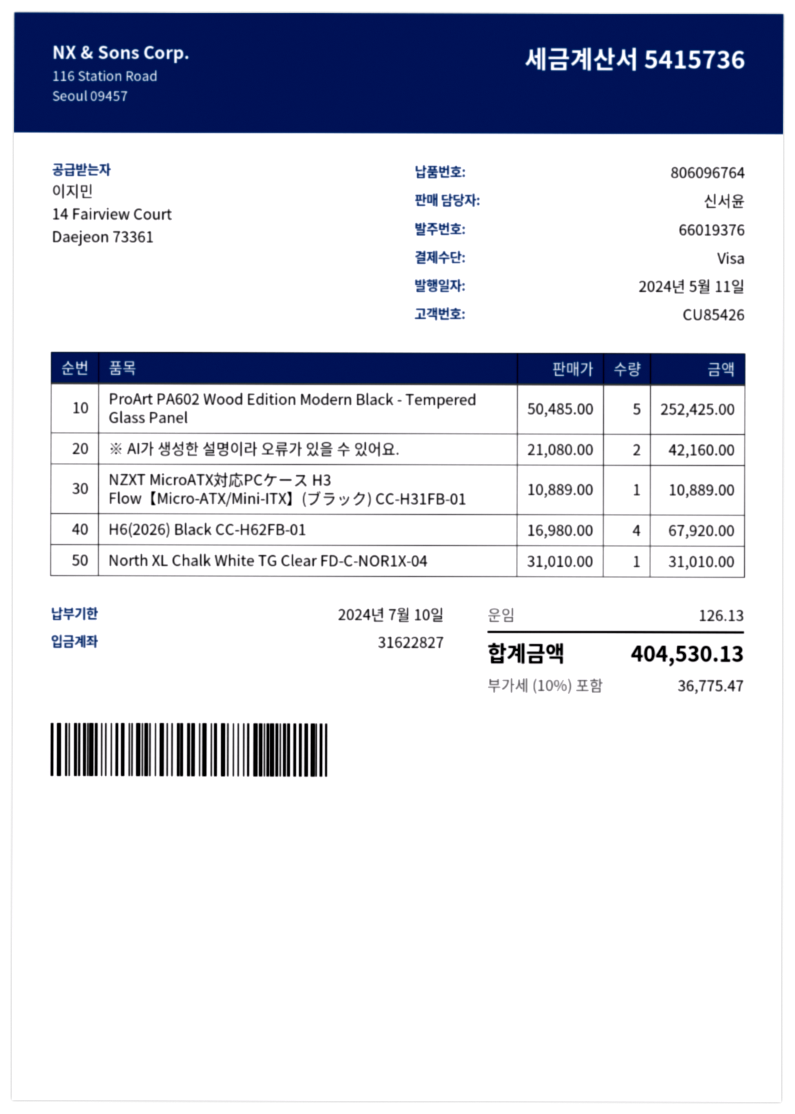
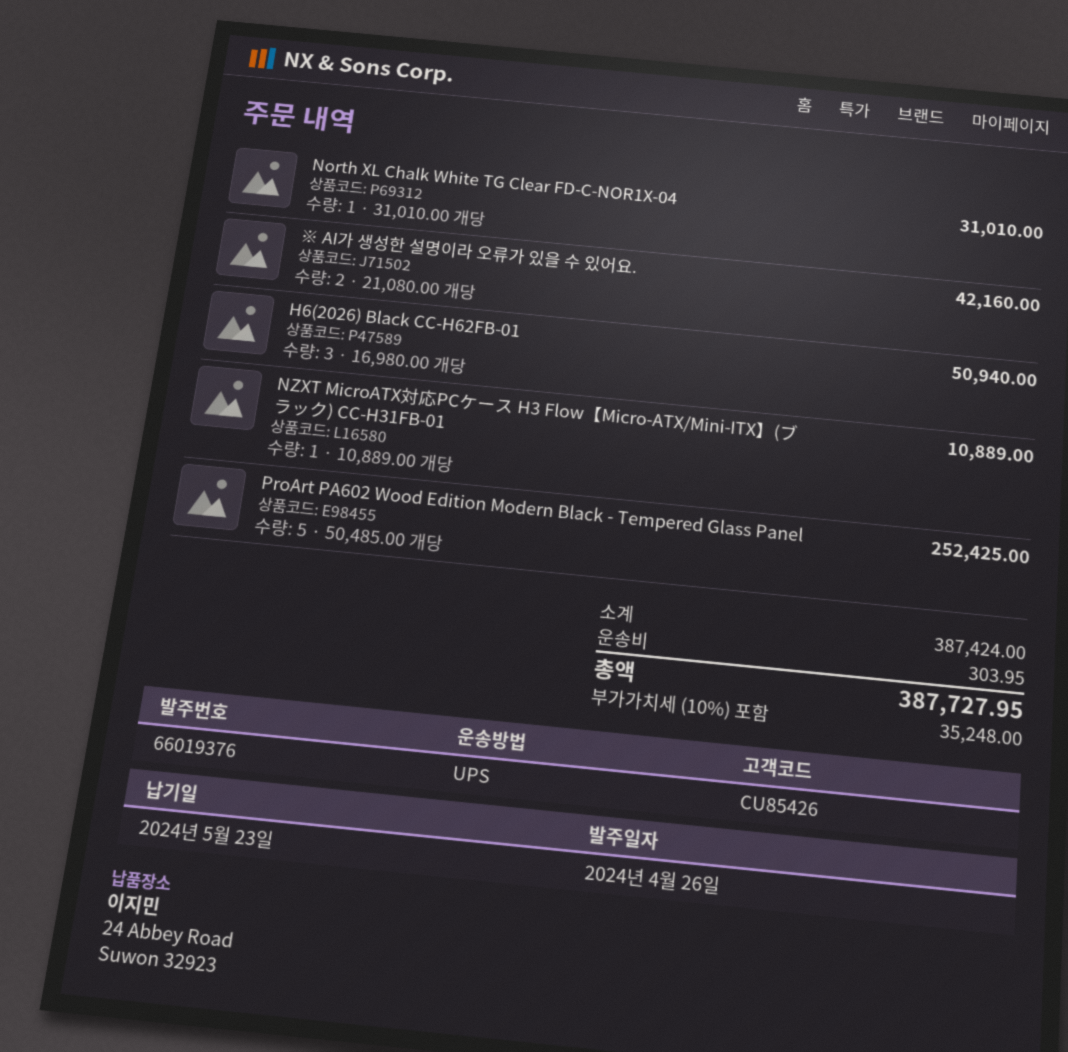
H6(2026) Black CC-H62FB-01: 4 x 16980.00 = 67920.00 -> 3 x 16980.00 = 50940.00
shipping: 126.13 -> 303.95
tax: 10% = 36775.47 -> 10% = 35248.00
total: 404530.13 -> 387727.95

